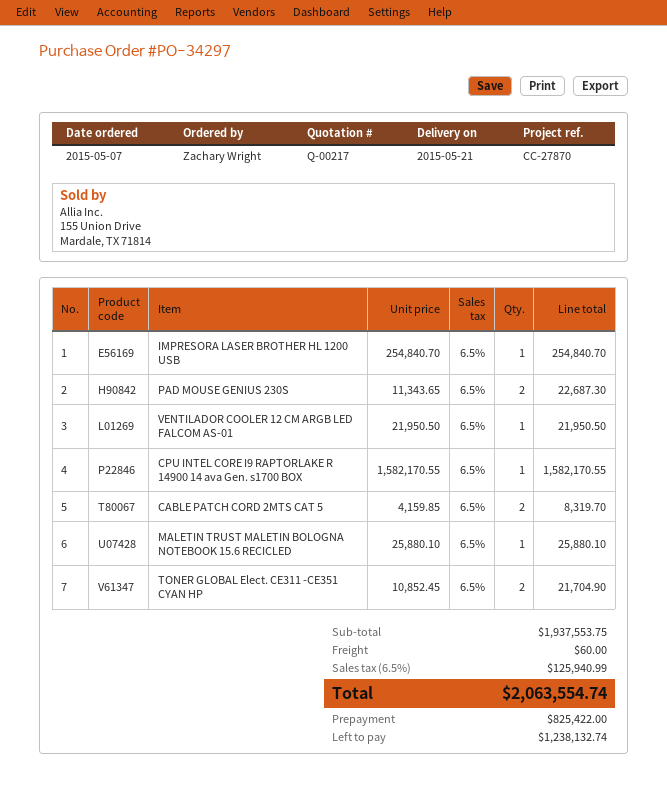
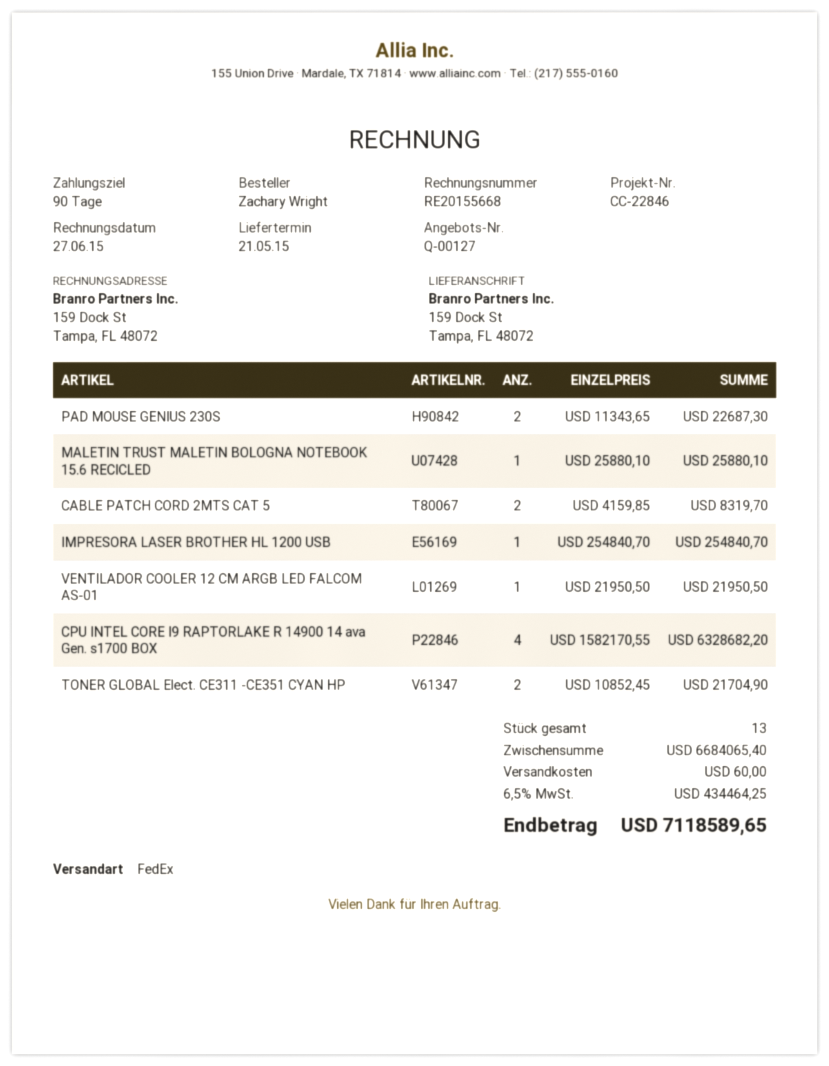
quote number: Q-00217 -> Q-00127
reference: CC-27870 -> CC-22846
CPU INTEL CORE I9 RAPTORLAKE R 14900 14 ava Gen. s1700 BOX: 1 x 1582170.55 = 1582170.55 -> 4 x 1582170.55 = 6328682.20
subtotal: 1937553.75 -> 6684065.40
tax: 6.5% = 125940.99 -> 6.5% = 434464.25
total: 2063554.74 -> 7118589.65

